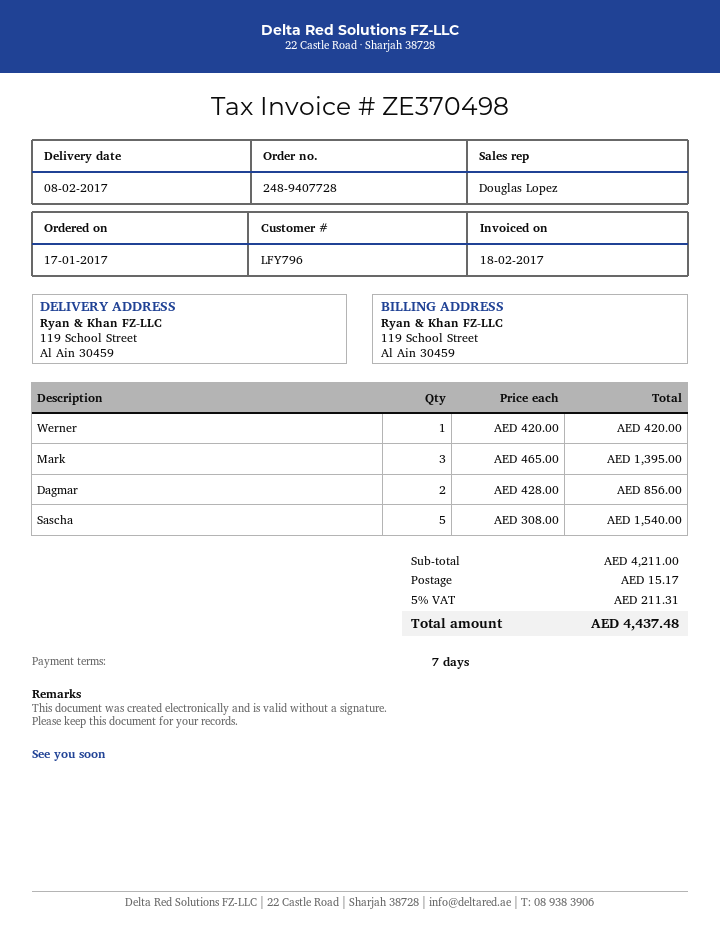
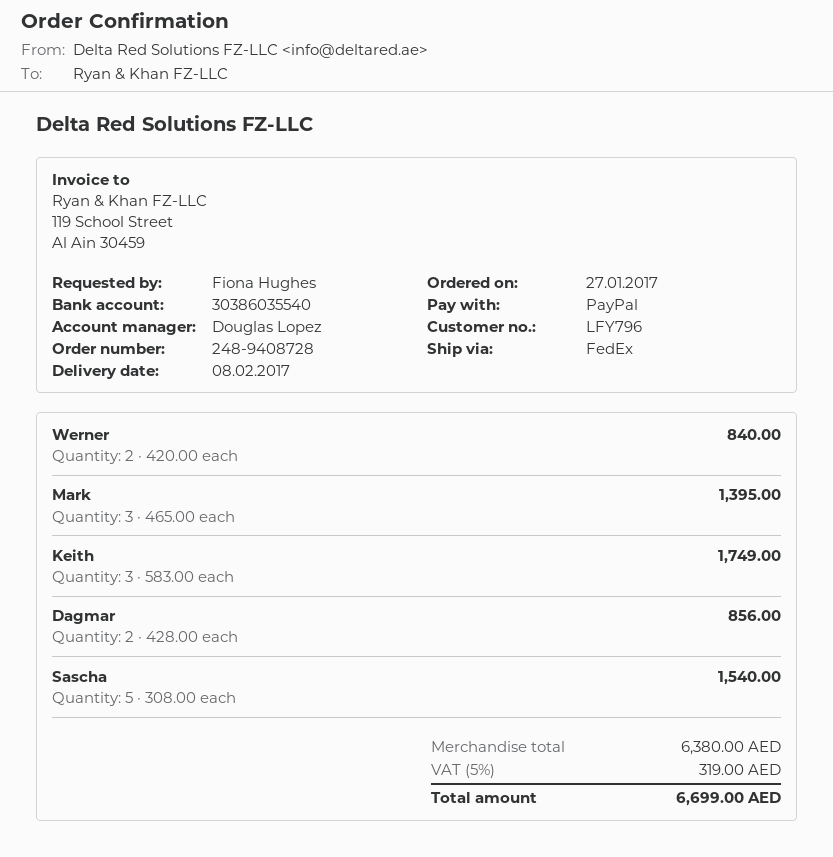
order number: 248-9407728 -> 248-9408728
order date: 2017-01-17 -> 2017-01-27
Werner: 1 x 420.00 = 420.00 -> 2 x 420.00 = 840.00
Keith: none -> 3 x 583.00 = 1749.00
subtotal: 4211.00 -> 6380.00
shipping: 15.17 -> none
tax: 5% = 211.31 -> 5% = 319.00
total: 4437.48 -> 6699.00

